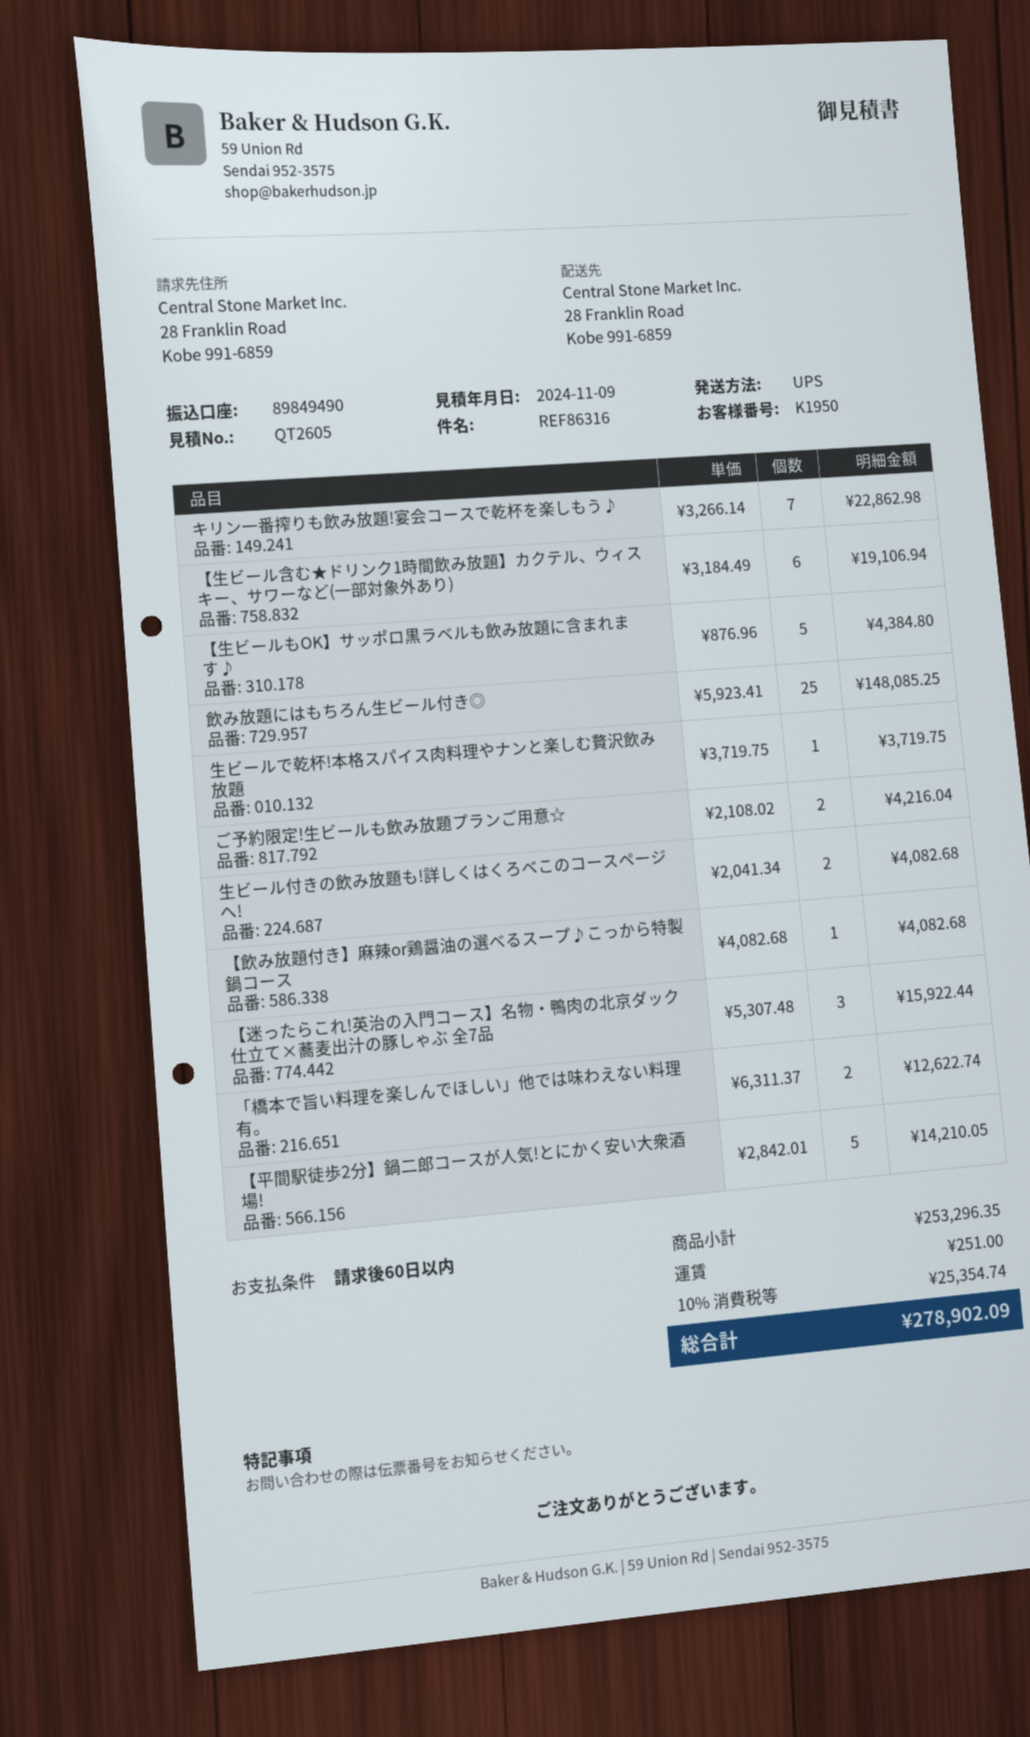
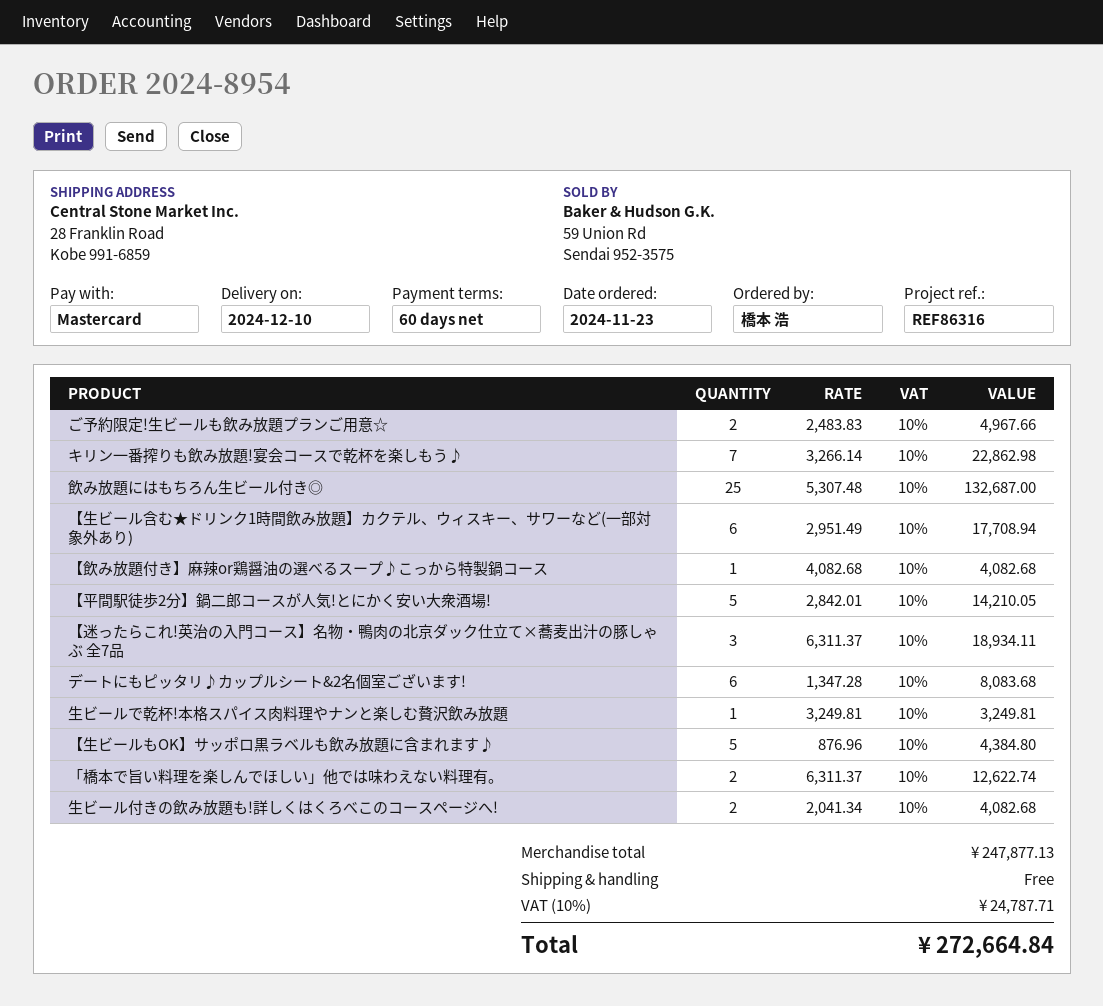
【生ビール含む★ドリンク1時間飲み放題】カクテル、ウィスキー、サワーなど(一部対象外あり): 6 x 3184.49 = 19106.94 -> 6 x 2951.49 = 17708.94
飲み放題にはもちろん生ビール付き◎: 25 x 5923.41 = 148085.25 -> 25 x 5307.48 = 132687.00
生ビールで乾杯!本格スパイス肉料理やナンと楽しむ贅沢飲み放題: 1 x 3719.75 = 3719.75 -> 1 x 3249.81 = 3249.81
ご予約限定!生ビールも飲み放題プランご用意☆: 2 x 2108.02 = 4216.04 -> 2 x 2483.83 = 4967.66
【迷ったらこれ!英治の入門コース】名物・鴨肉の北京ダック仕立て×蕎麦出汁の豚しゃぶ 全7品: 3 x 5307.48 = 15922.44 -> 3 x 6311.37 = 18934.11
デートにもピッタリ♪カップルシート&2名個室ございます!: none -> 6 x 1347.28 = 8083.68
subtotal: 253296.35 -> 247877.13
shipping: 251.00 -> 0.00
tax: 10% = 25354.74 -> 10% = 24787.71
total: 278902.09 -> 272664.84

